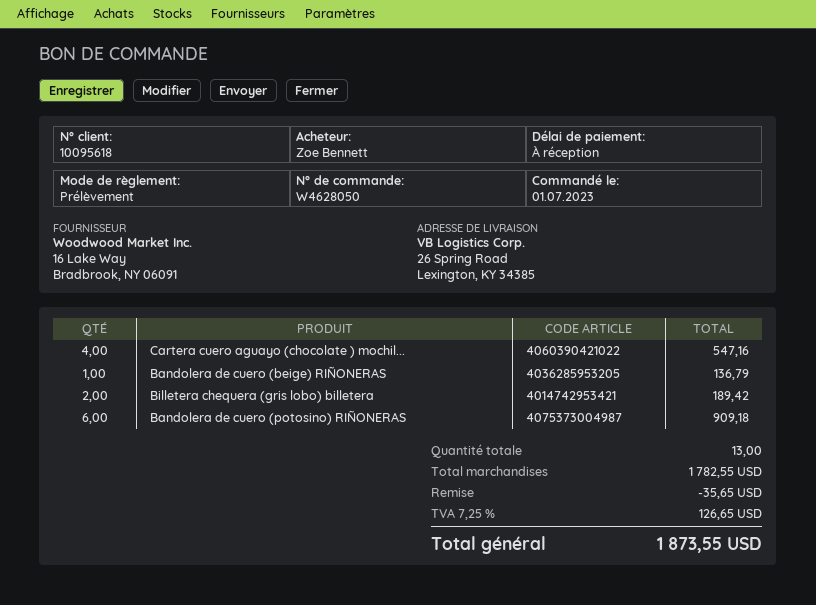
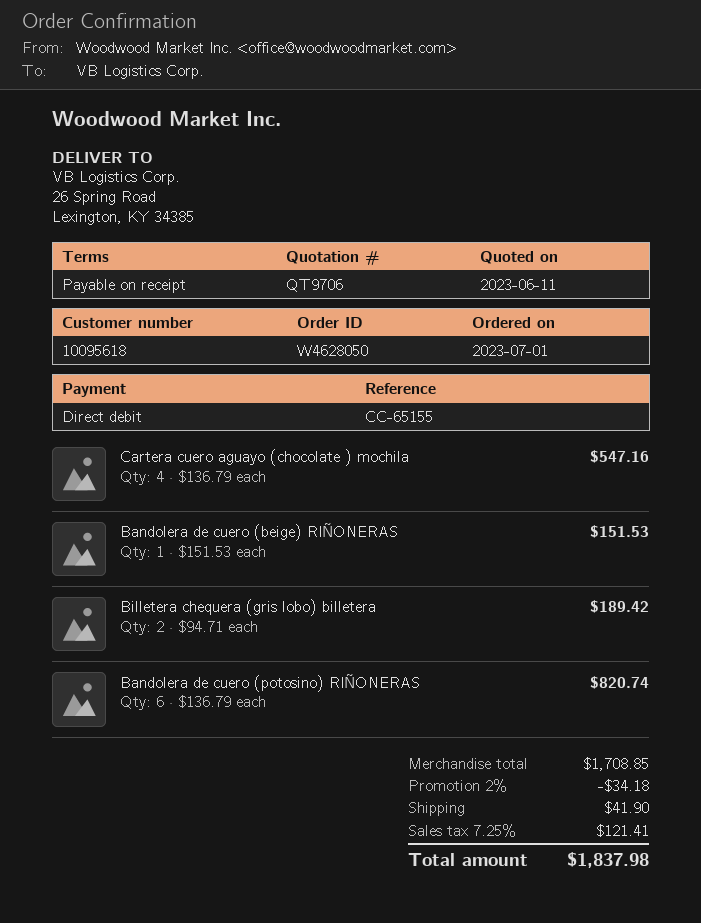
Bandolera de cuero (beige) RIÑONERAS: 1 for 136.79 -> 1 for 151.53
Bandolera de cuero (potosino) RIÑONERAS: 6 for 909.18 -> 6 for 820.74
subtotal: 1782.55 -> 1708.85
discount: 35.65 -> 34.18
shipping: none -> 41.90
tax: 7.25% = 126.65 -> 7.25% = 121.41
total: 1873.55 -> 1837.98

